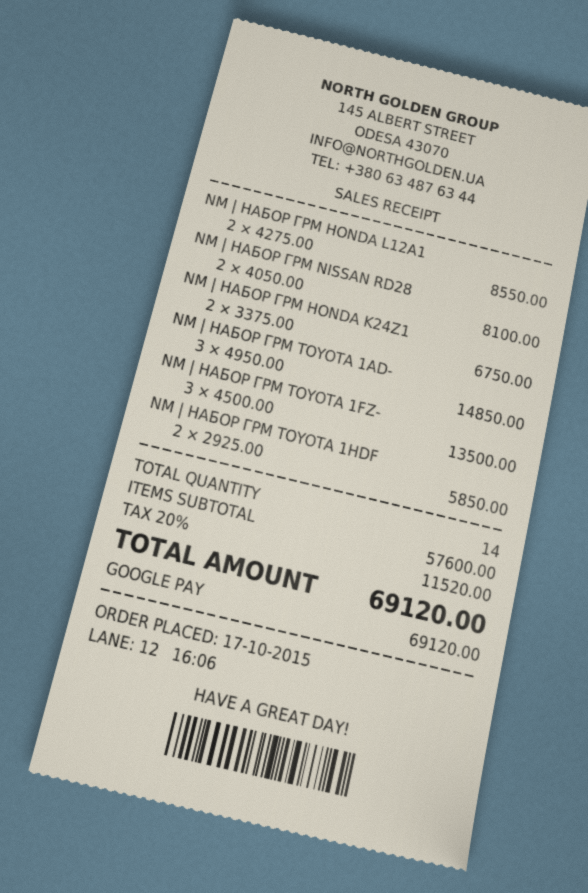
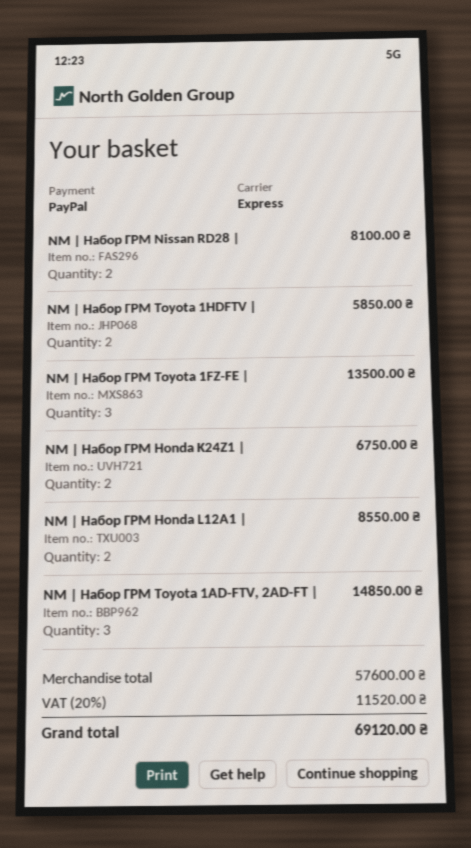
payment method: Google Pay -> PayPal

